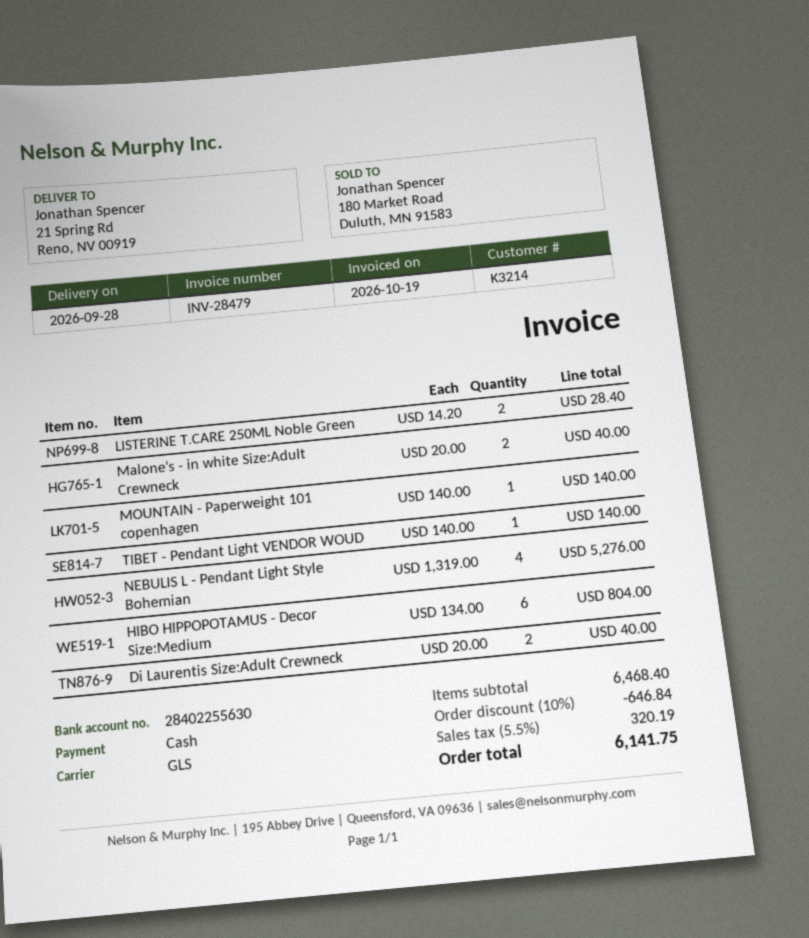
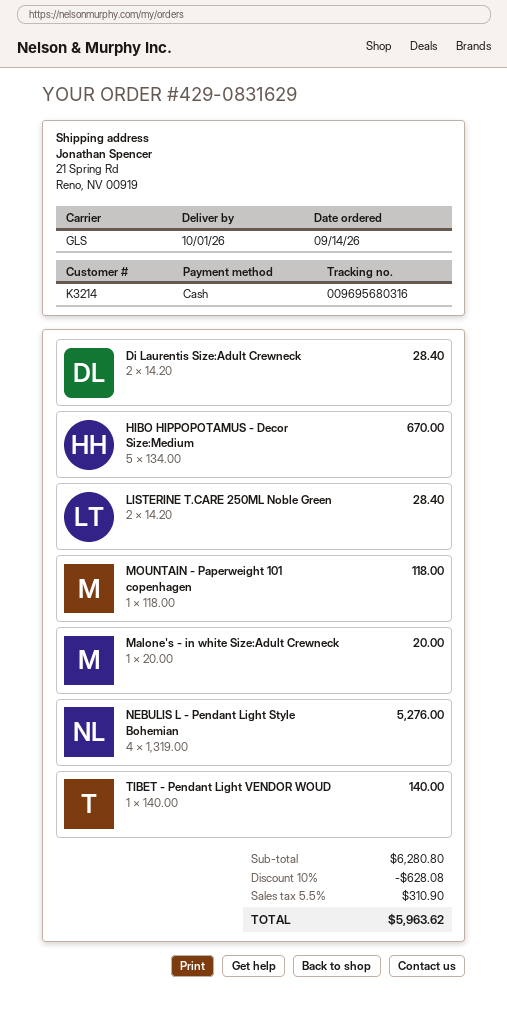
delivery date: 2026-09-28 -> 2026-10-01
Malone's - in white Size:Adult Crewneck: 2 x 20.00 = 40.00 -> 1 x 20.00 = 20.00
MOUNTAIN - Paperweight 101 copenhagen: 1 x 140.00 = 140.00 -> 1 x 118.00 = 118.00
HIBO HIPPOPOTAMUS - Decor Size:Medium: 6 x 134.00 = 804.00 -> 5 x 134.00 = 670.00
Di Laurentis Size:Adult Crewneck: 2 x 20.00 = 40.00 -> 2 x 14.20 = 28.40
subtotal: 6468.40 -> 6280.80
discount: 10% = 646.84 -> 10% = 628.08
tax: 5.5% = 320.19 -> 5.5% = 310.90
total: 6141.75 -> 5963.62

